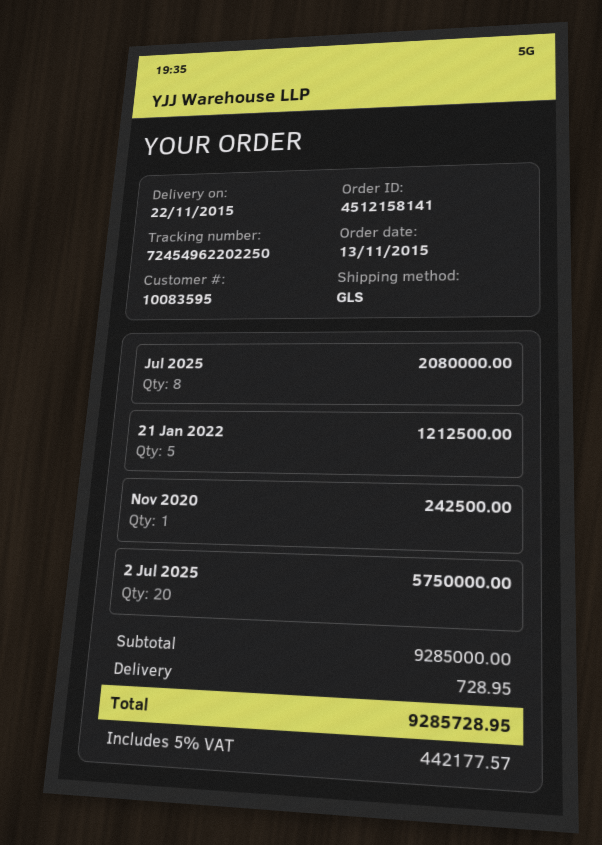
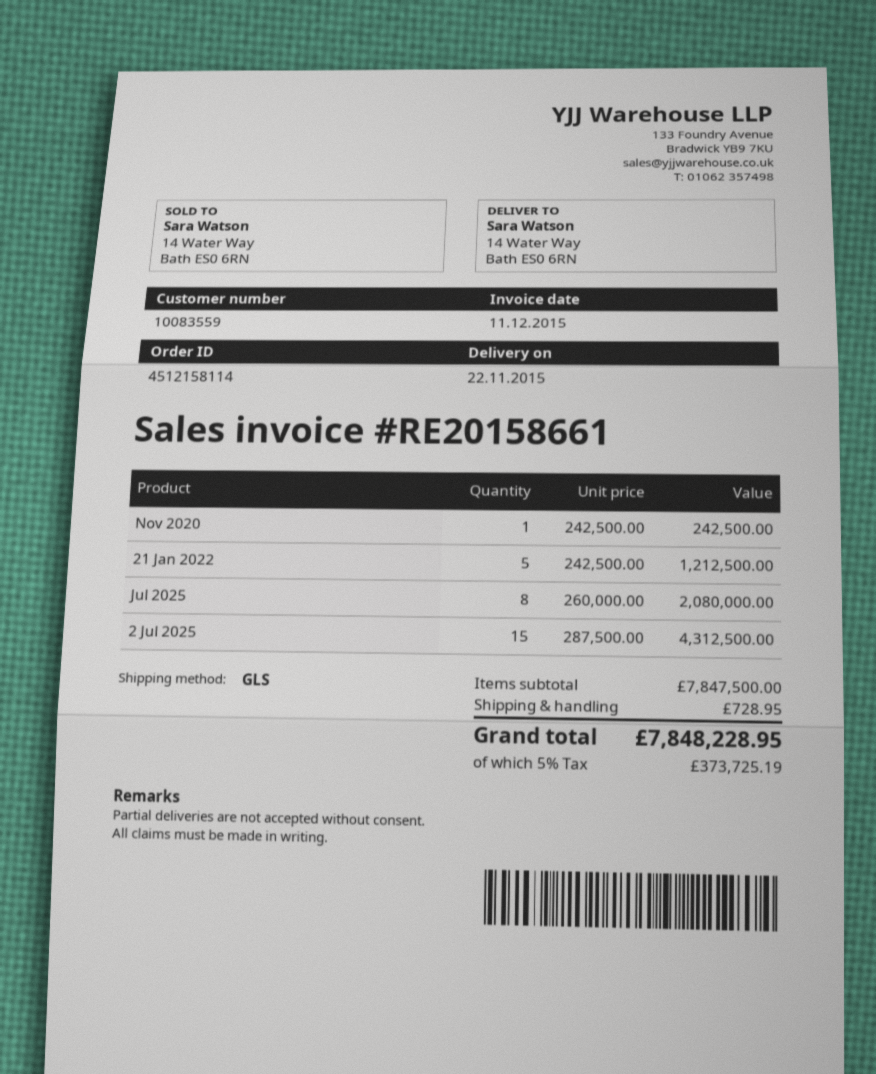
order number: 4512158141 -> 4512158114
customer number: 10083595 -> 10083559
2 Jul 2025: 20 for 5750000.00 -> 15 for 4312500.00
subtotal: 9285000.00 -> 7847500.00
tax: 5% = 442177.57 -> 5% = 373725.19
total: 9285728.95 -> 7848228.95

